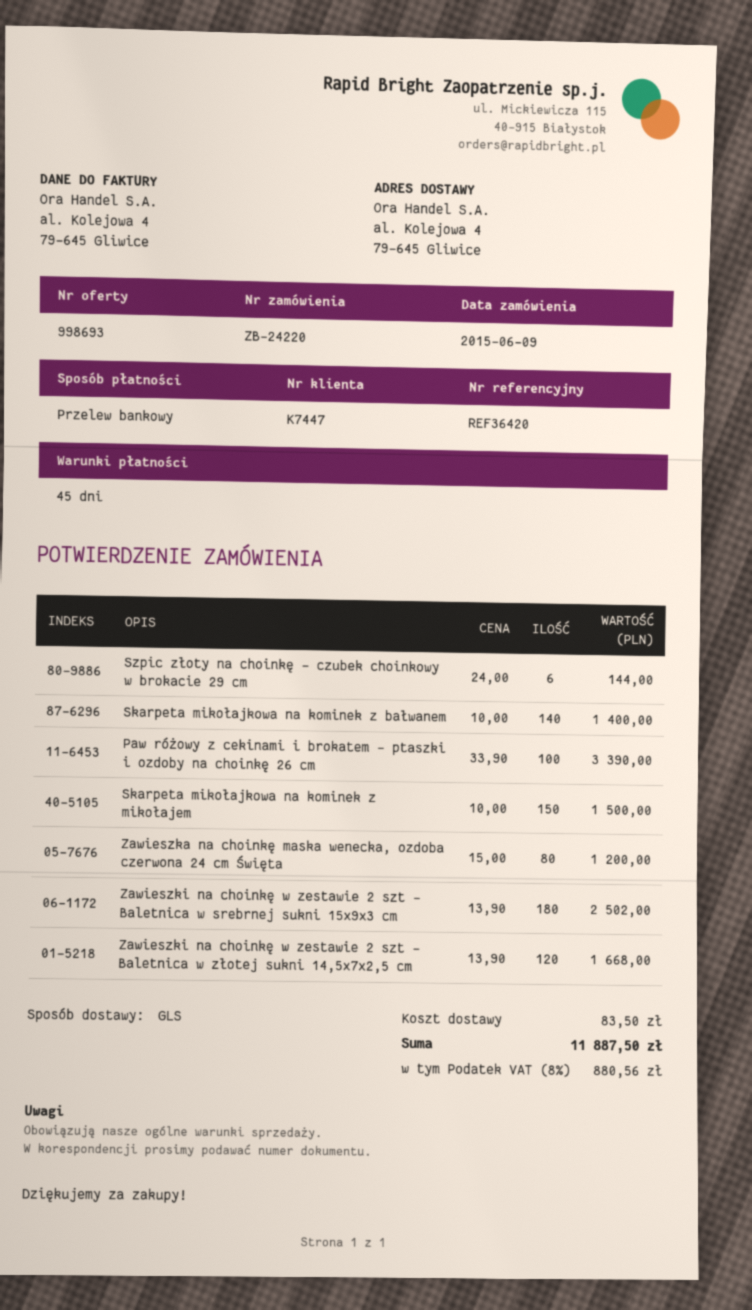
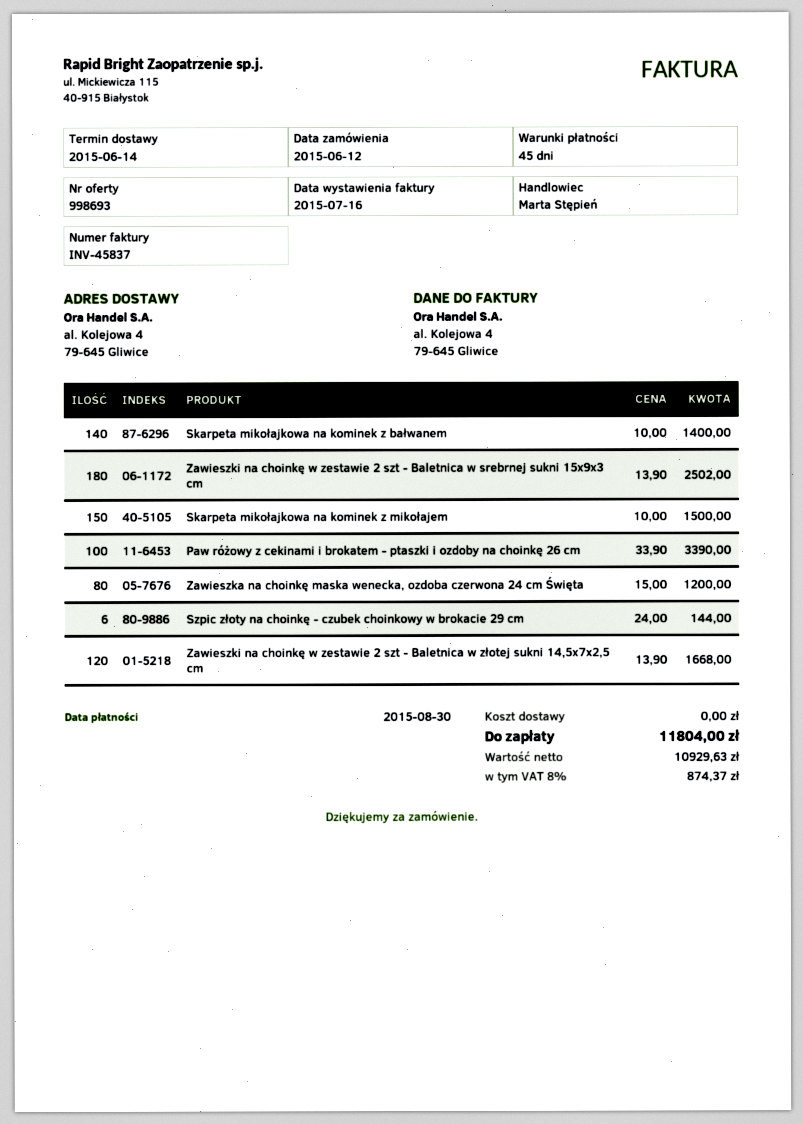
order date: 2015-06-09 -> 2015-06-12
shipping: 83.50 -> 0.00
tax: 8% = 880.56 -> 8% = 874.37
total: 11887.50 -> 11804.00

